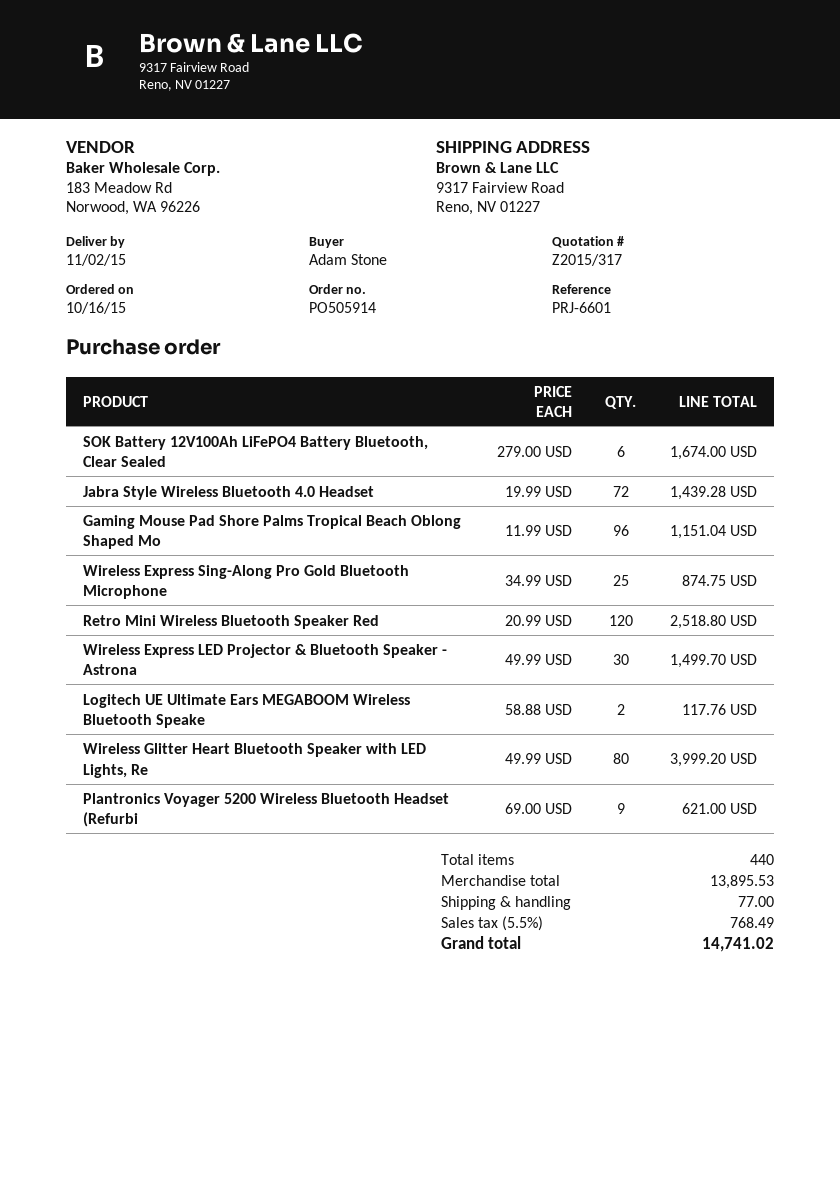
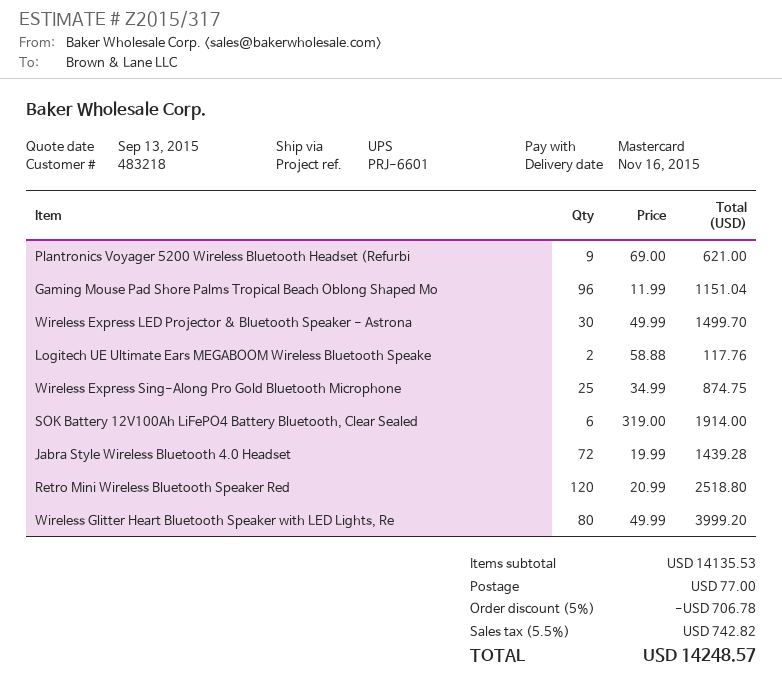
delivery date: 2015-11-02 -> 2015-11-16
SOK Battery 12V100Ah LiFePO4 Battery Bluetooth, Clear Sealed: 6 x 279.00 = 1674.00 -> 6 x 319.00 = 1914.00
subtotal: 13895.53 -> 14135.53
discount: none -> 5% = 706.78
tax: 5.5% = 768.49 -> 5.5% = 742.82
total: 14741.02 -> 14248.57

